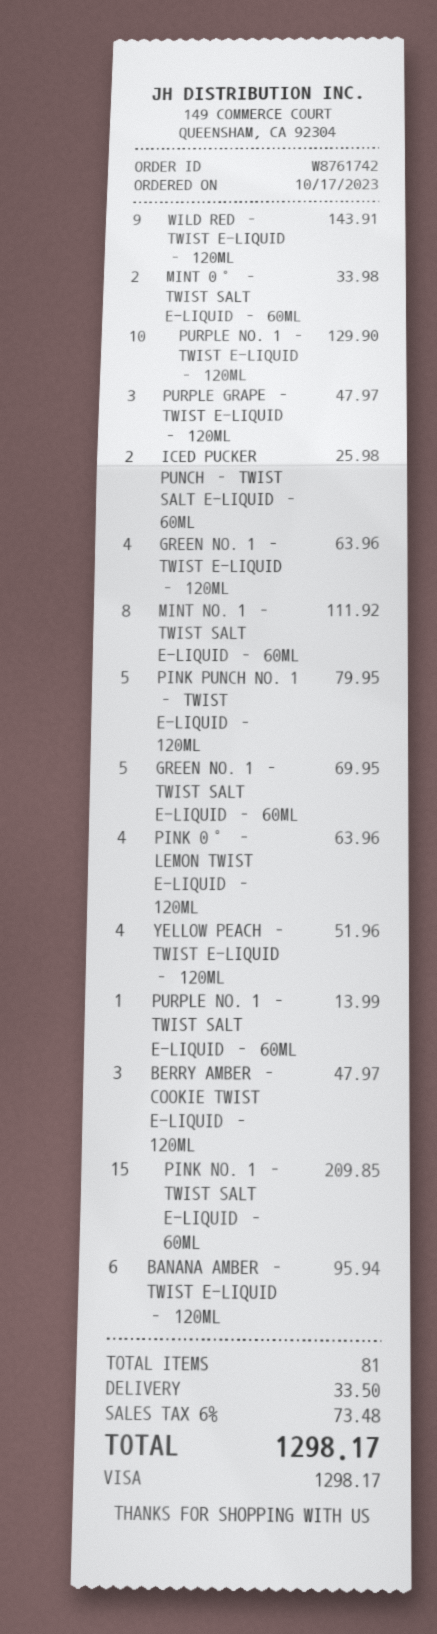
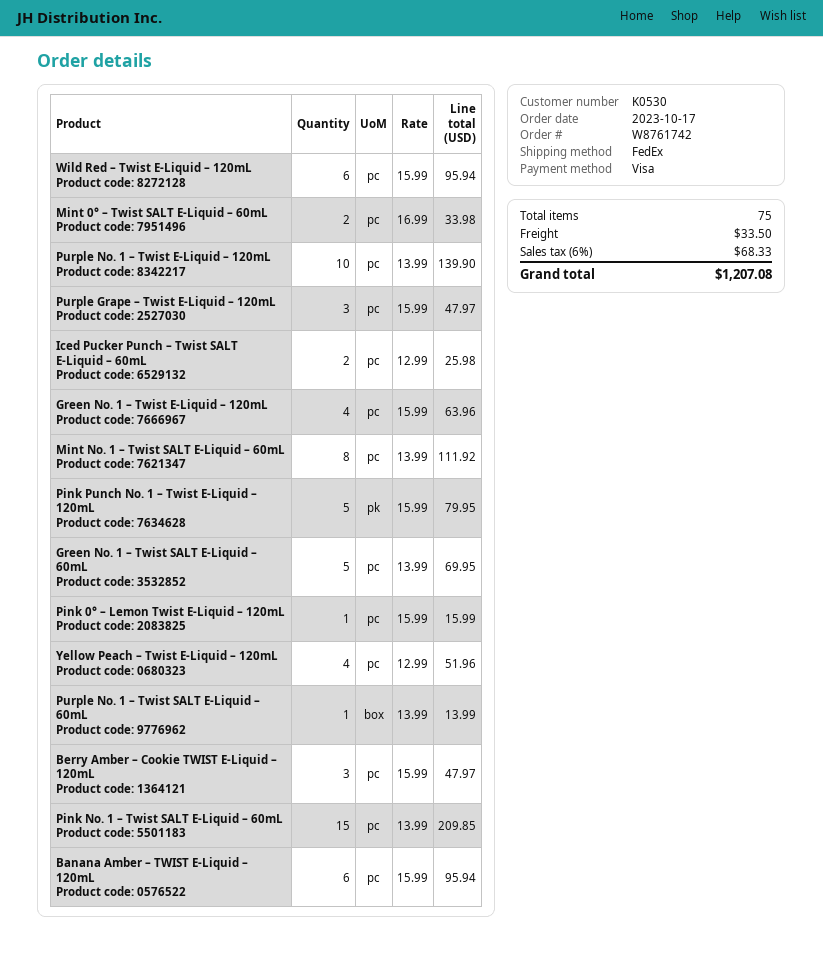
WILD RED – TWIST E-LIQUID – 120ML: 9 for 143.91 -> 6 for 95.94
PURPLE NO. 1 – TWIST E-LIQUID – 120ML: 10 for 129.90 -> 10 for 139.90
PINK 0° – LEMON TWIST E-LIQUID – 120ML: 4 for 63.96 -> 1 for 15.99
total quantity: 81 -> 75
tax: 6% = 73.48 -> 6% = 68.33
total: 1298.17 -> 1207.08

